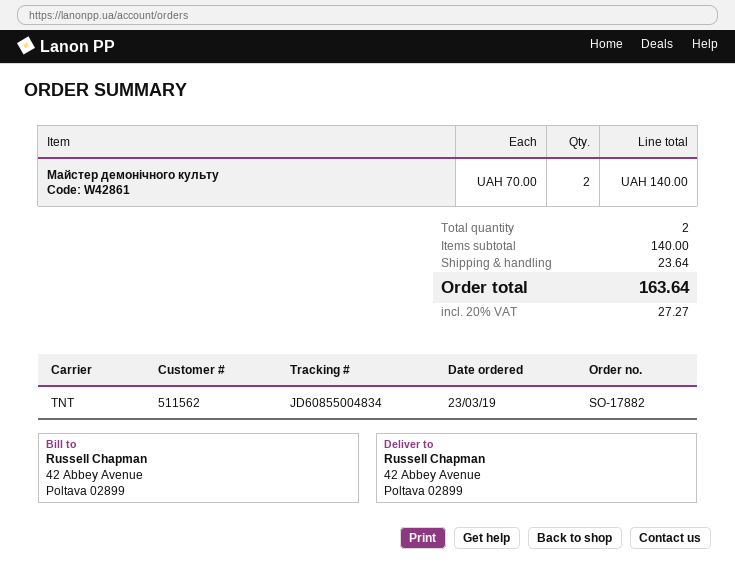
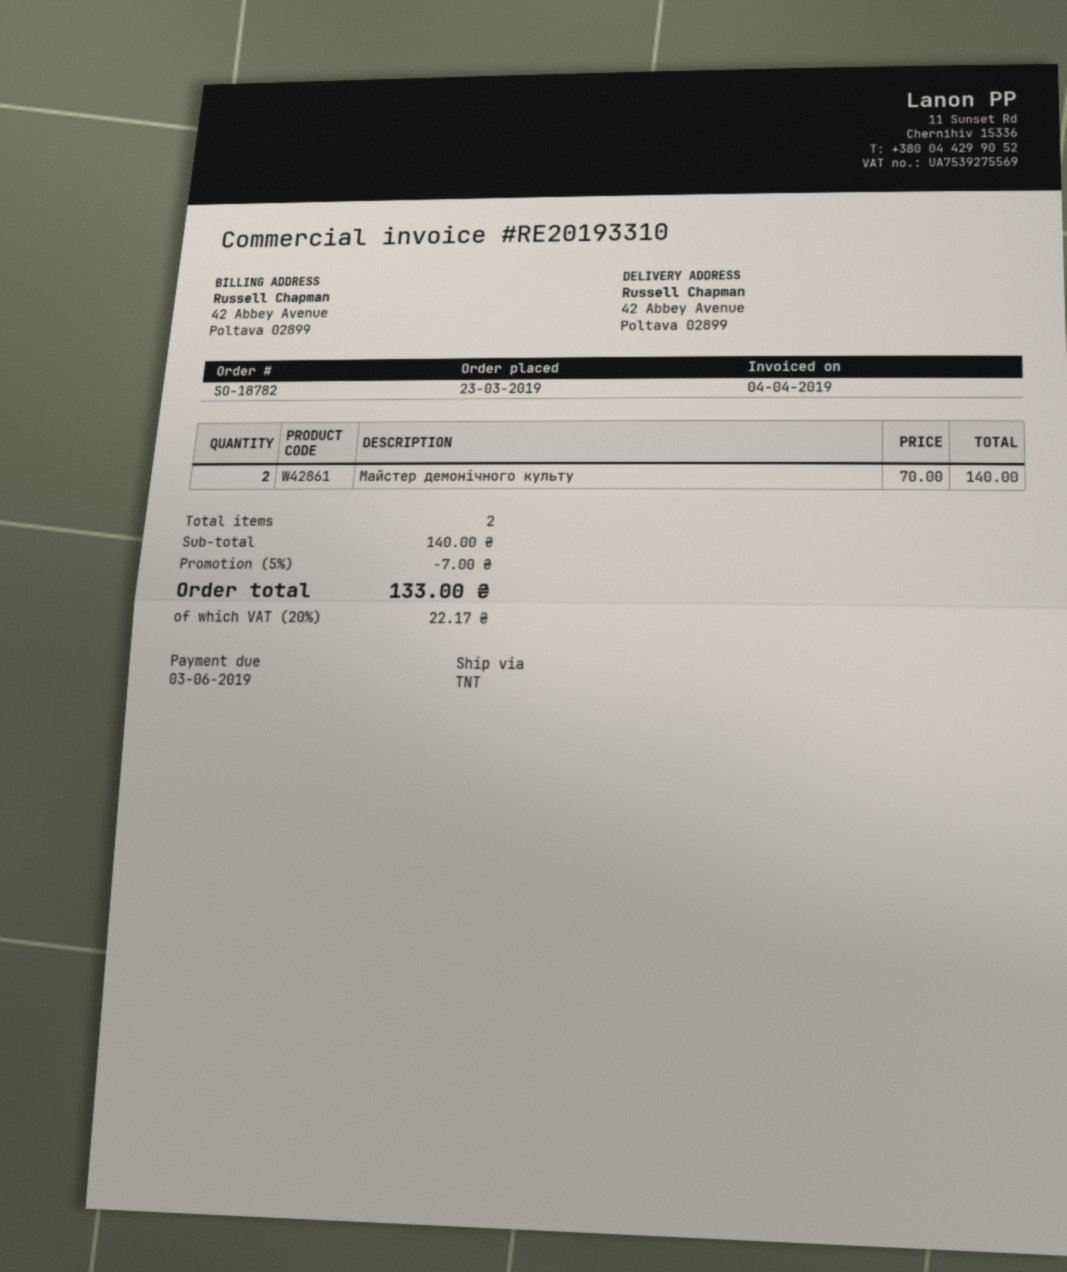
order number: SO-17882 -> SO-18782
discount: none -> 5% = 7.00
shipping: 23.64 -> none
tax: 20% = 27.27 -> 20% = 22.17
total: 163.64 -> 133.00

